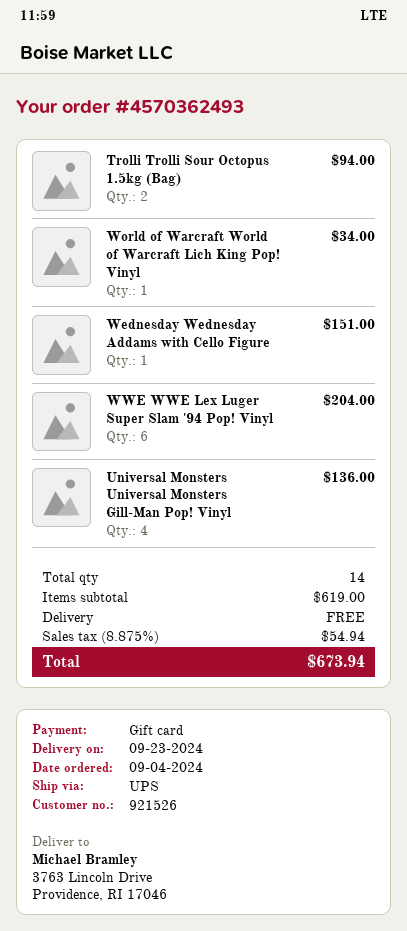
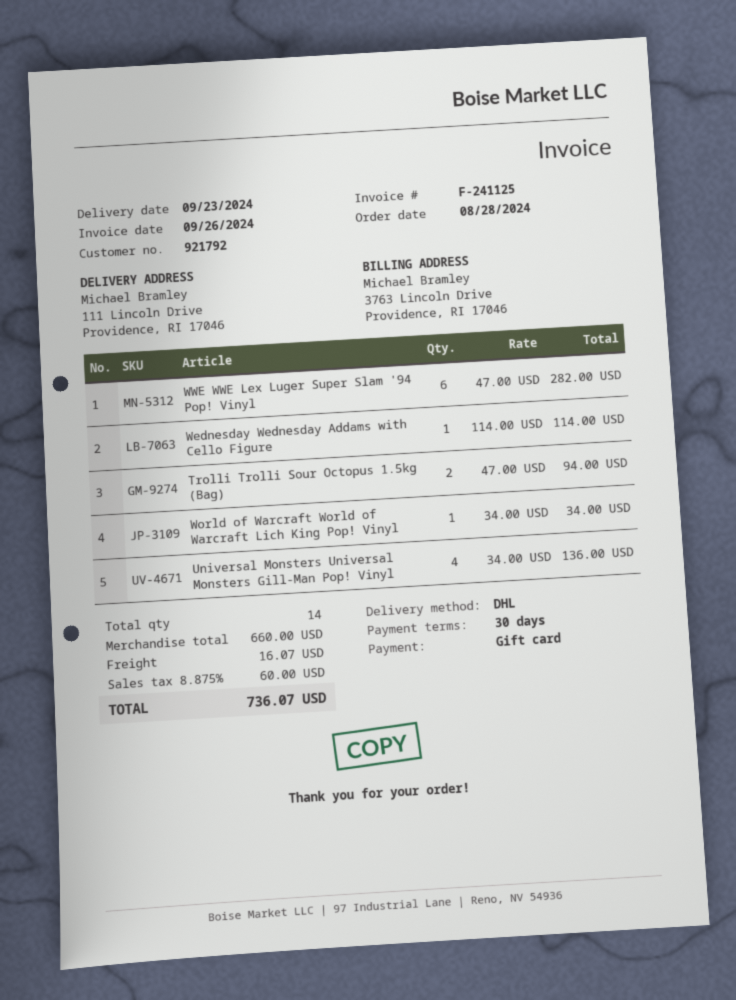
order date: 2024-09-04 -> 2024-08-28
customer number: 921526 -> 921792
shipping method: UPS -> DHL
ship to: 3763 Lincoln Drive, Providence, RI 17046 -> 111 Lincoln Drive, Providence, RI 17046
Wednesday Wednesday Addams with Cello Figure: 1 for 151.00 -> 1 for 114.00
WWE WWE Lex Luger Super Slam '94 Pop! Vinyl: 6 for 204.00 -> 6 for 282.00
subtotal: 619.00 -> 660.00
shipping: 0.00 -> 16.07
tax: 8.875% = 54.94 -> 8.875% = 60.00
total: 673.94 -> 736.07

